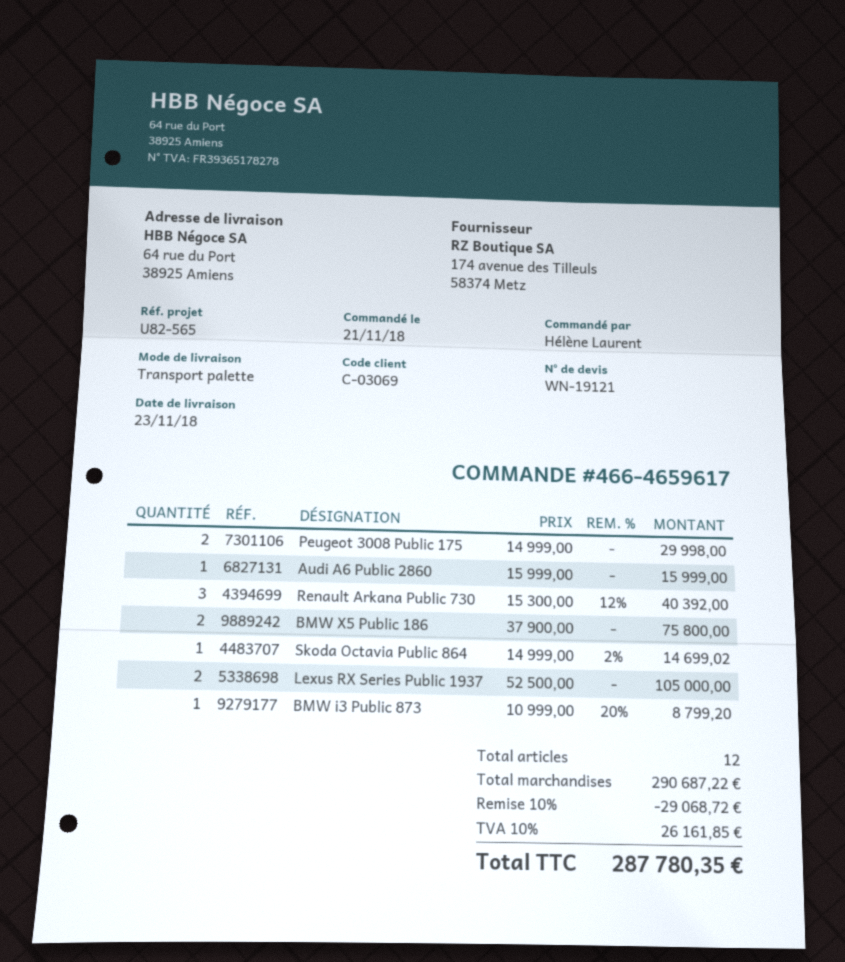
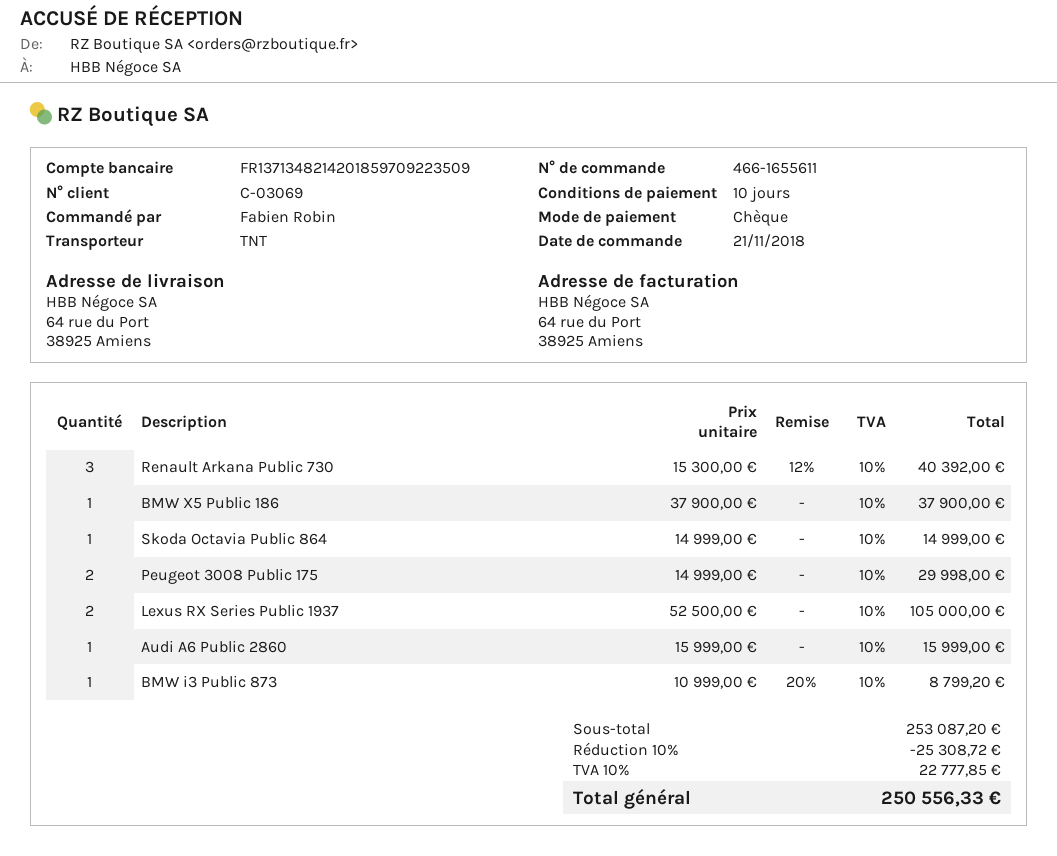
order number: 466-4659617 -> 466-1655611
ordered by: Hélène Laurent -> Fabien Robin
shipping method: pallet freight -> TNT
BMW X5 Public 186: 2 x 37900.00 = 75800.00 -> 1 x 37900.00 = 37900.00
Skoda Octavia Public 864: 1 x 14999.00 - 2% = 14699.02 -> 1 x 14999.00 = 14999.00
subtotal: 290687.22 -> 253087.20
discount: 10% = 29068.72 -> 10% = 25308.72
tax: 10% = 26161.85 -> 10% = 22777.85
total: 287780.35 -> 250556.33

